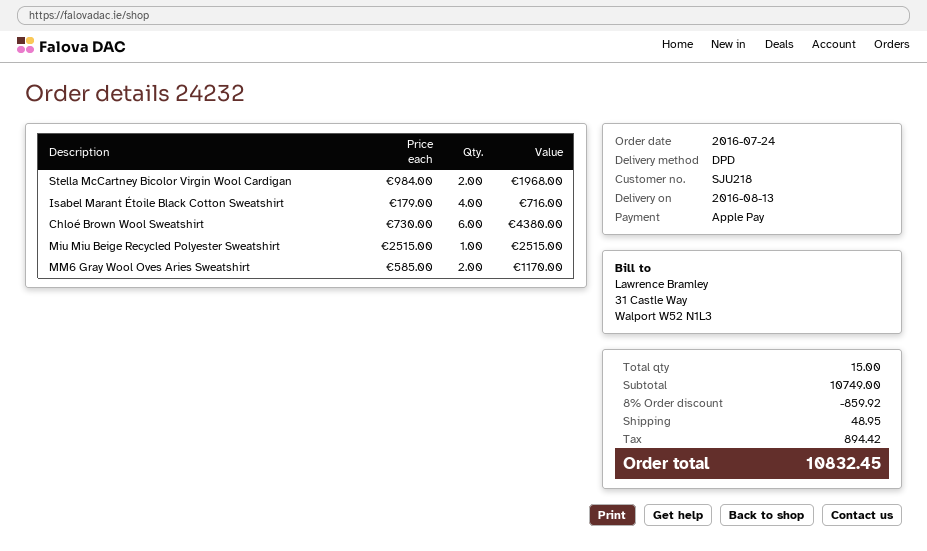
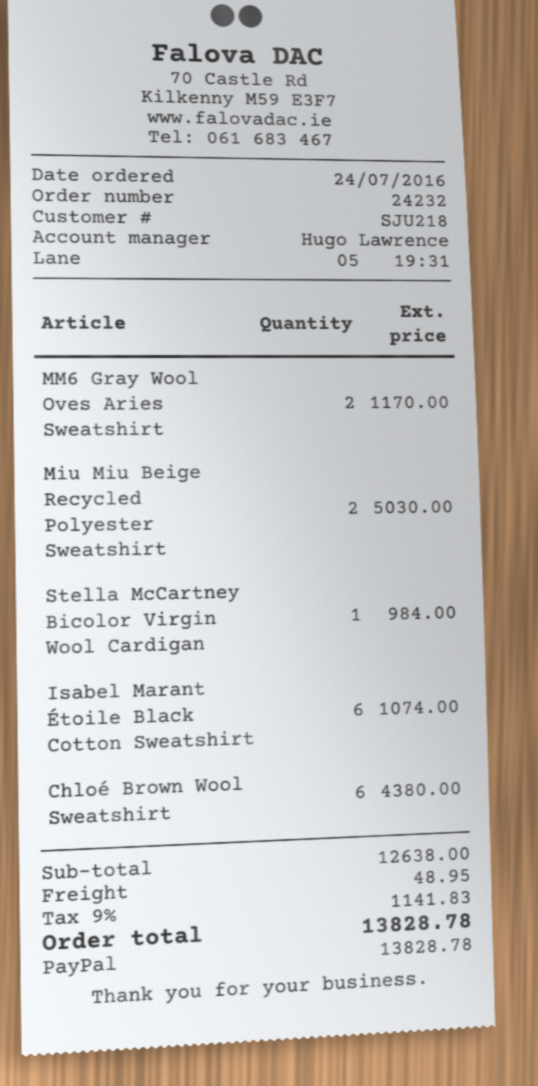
payment method: Apple Pay -> PayPal
Stella McCartney Bicolor Virgin Wool Cardigan: 2 for 1968.00 -> 1 for 984.00
Isabel Marant Étoile Black Cotton Sweatshirt: 4 for 716.00 -> 6 for 1074.00
Miu Miu Beige Recycled Polyester Sweatshirt: 1 for 2515.00 -> 2 for 5030.00
subtotal: 10749.00 -> 12638.00
discount: 8% = 859.92 -> none
tax: 894.42 -> 1141.83
total: 10832.45 -> 13828.78

